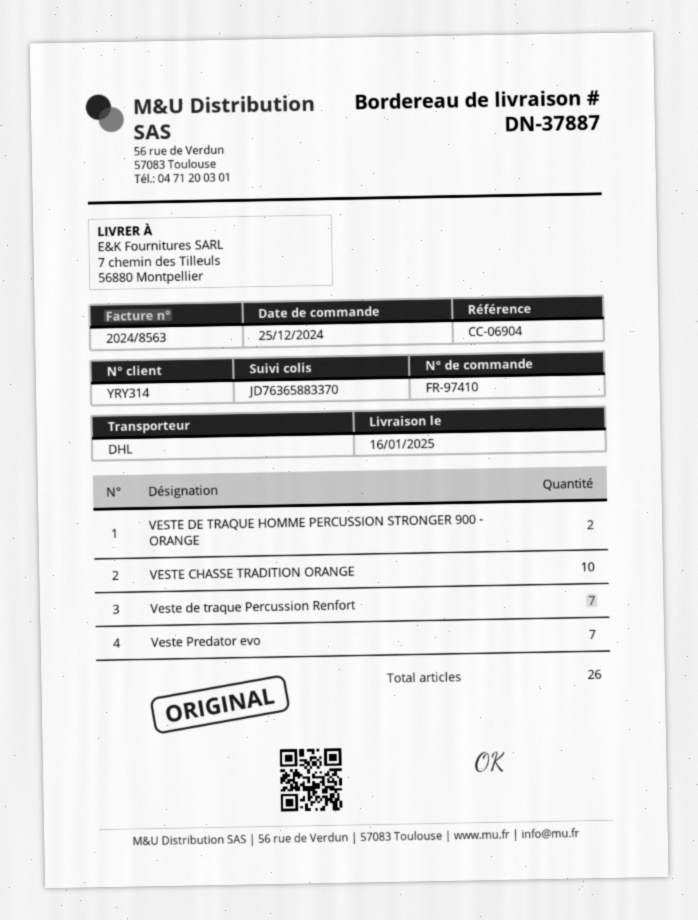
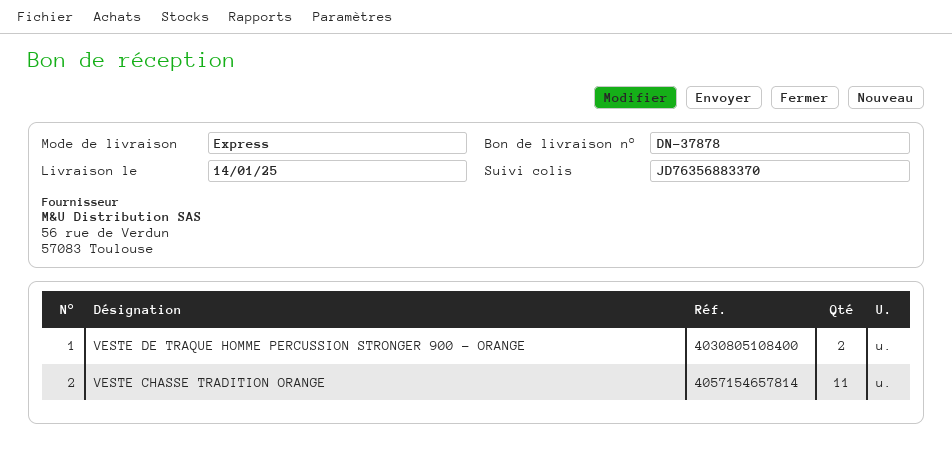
delivery note number: DN-37887 -> DN-37878
delivery date: 2025-01-16 -> 2025-01-14
shipping method: DHL -> express
tracking number: JD76365883370 -> JD76356883370
VESTE CHASSE TRADITION ORANGE: 10 -> 11
Veste de traque Percussion Renfort: 7 -> none
Veste Predator evo: 7 -> none

